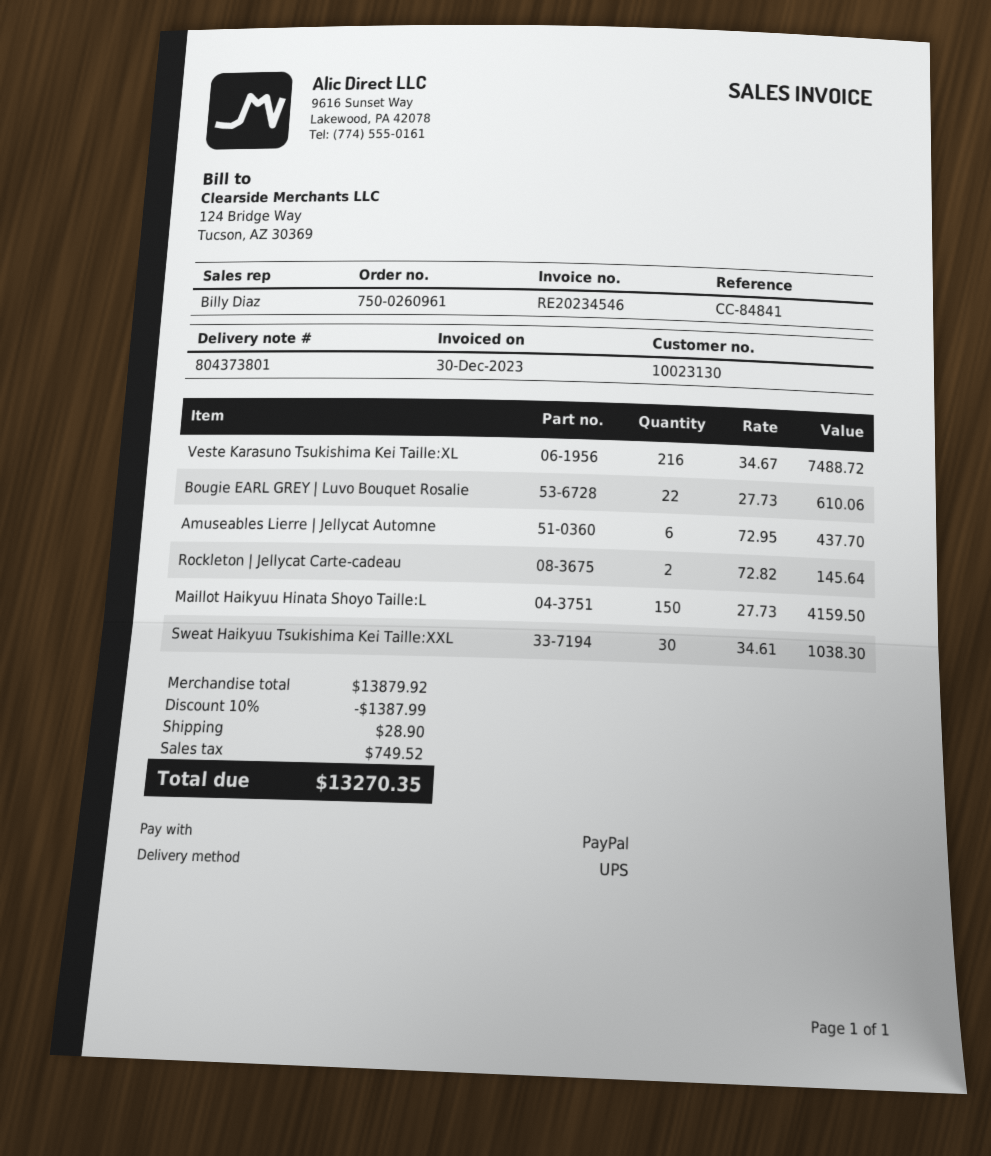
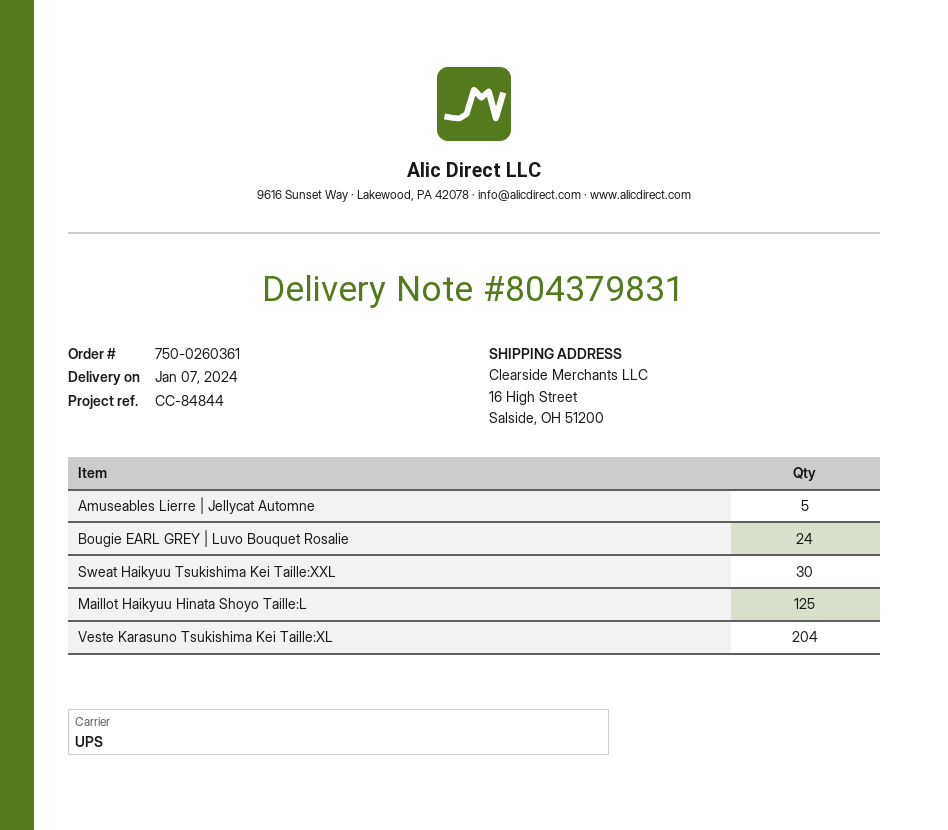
order number: 750-0260961 -> 750-0260361
delivery note number: 804373801 -> 804379831
reference: CC-84841 -> CC-84844
Veste Karasuno Tsukishima Kei Taille:XL: 216 -> 204
Bougie EARL GREY | Luvo Bouquet Rosalie: 22 -> 24
Amuseables Lierre | Jellycat Automne: 6 -> 5
Rockleton | Jellycat Carte-cadeau: 2 -> none
Maillot Haikyuu Hinata Shoyo Taille:L: 150 -> 125

